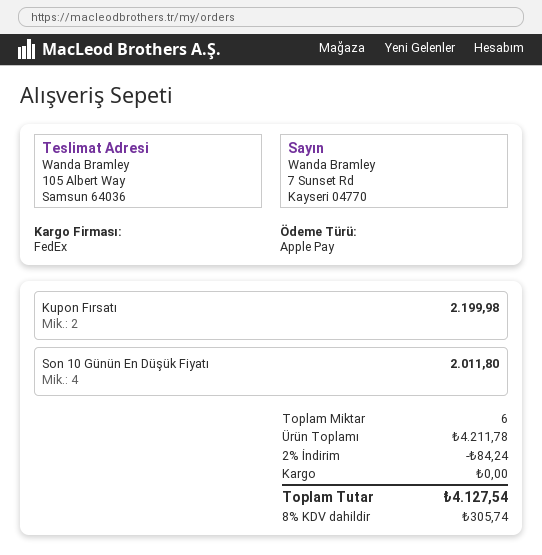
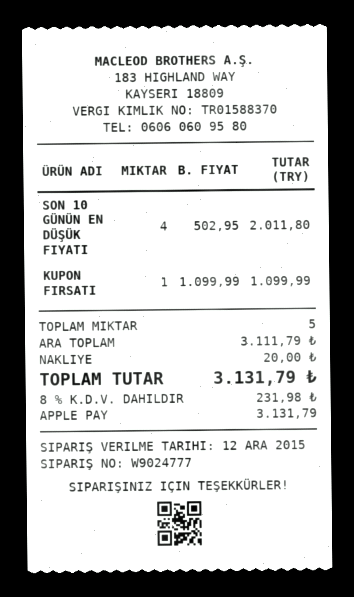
Kupon Fırsatı: 2 for 2199.98 -> 1 for 1099.99
total quantity: 6 -> 5
subtotal: 4211.78 -> 3111.79
discount: 2% = 84.24 -> none
shipping: 0.00 -> 20.00
tax: 8% = 305.74 -> 8% = 231.98
total: 4127.54 -> 3131.79

